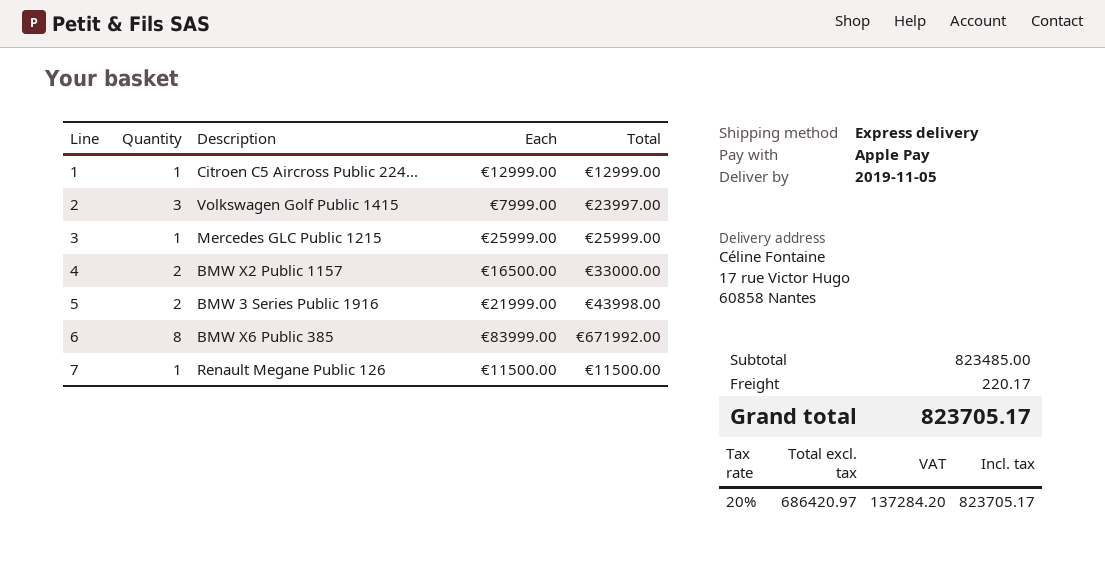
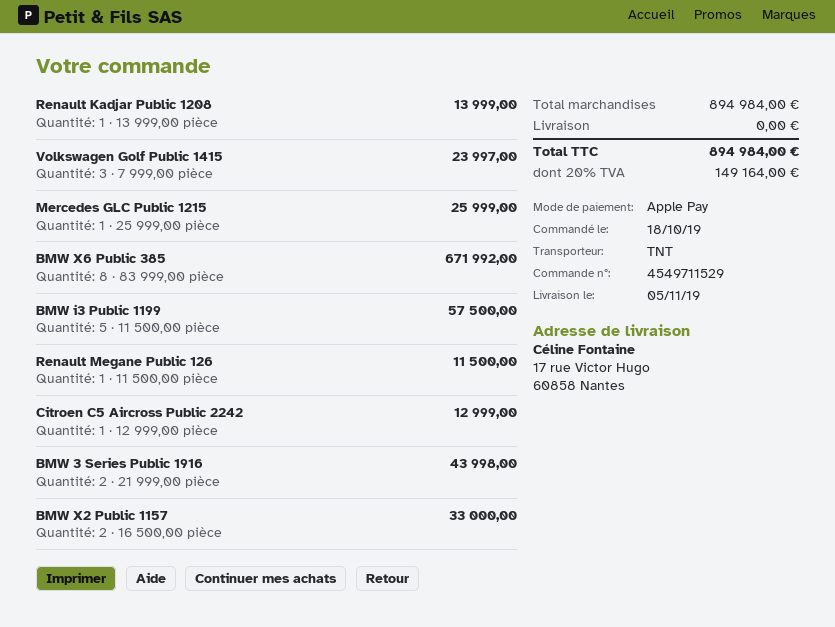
shipping method: express -> TNT
Renault Kadjar Public 1208: none -> 1 x 13999.00 = 13999.00
BMW i3 Public 1199: none -> 5 x 11500.00 = 57500.00
subtotal: 823485.00 -> 894984.00
shipping: 220.17 -> 0.00
tax: 20% = 137284.20 -> 20% = 149164.00
total: 823705.17 -> 894984.00

